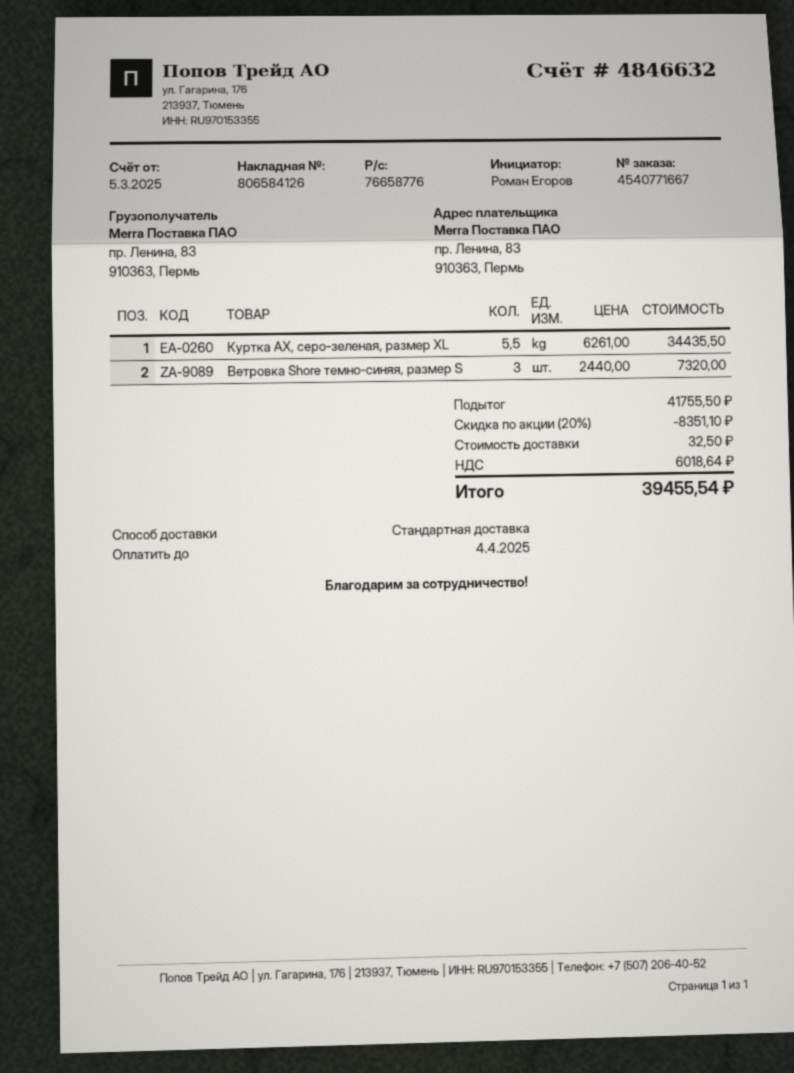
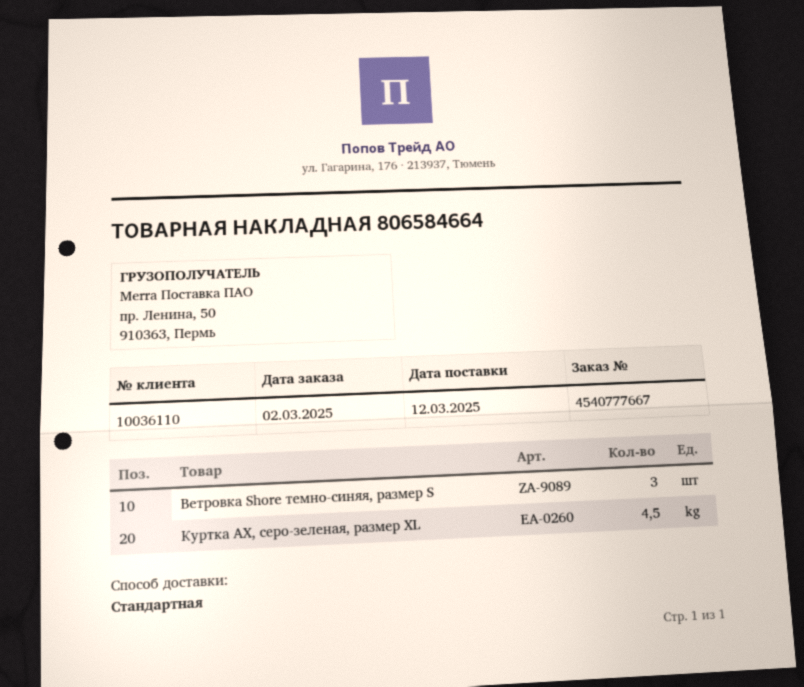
order number: 4540771667 -> 4540777667
delivery note number: 806584126 -> 806584664
ship to: пр. Ленина, 83, 910363, Пермь -> пр. Ленина, 50, 910363, Пермь
Куртка AX, серо-зеленая, размер XL: 5.5 -> 4.5

